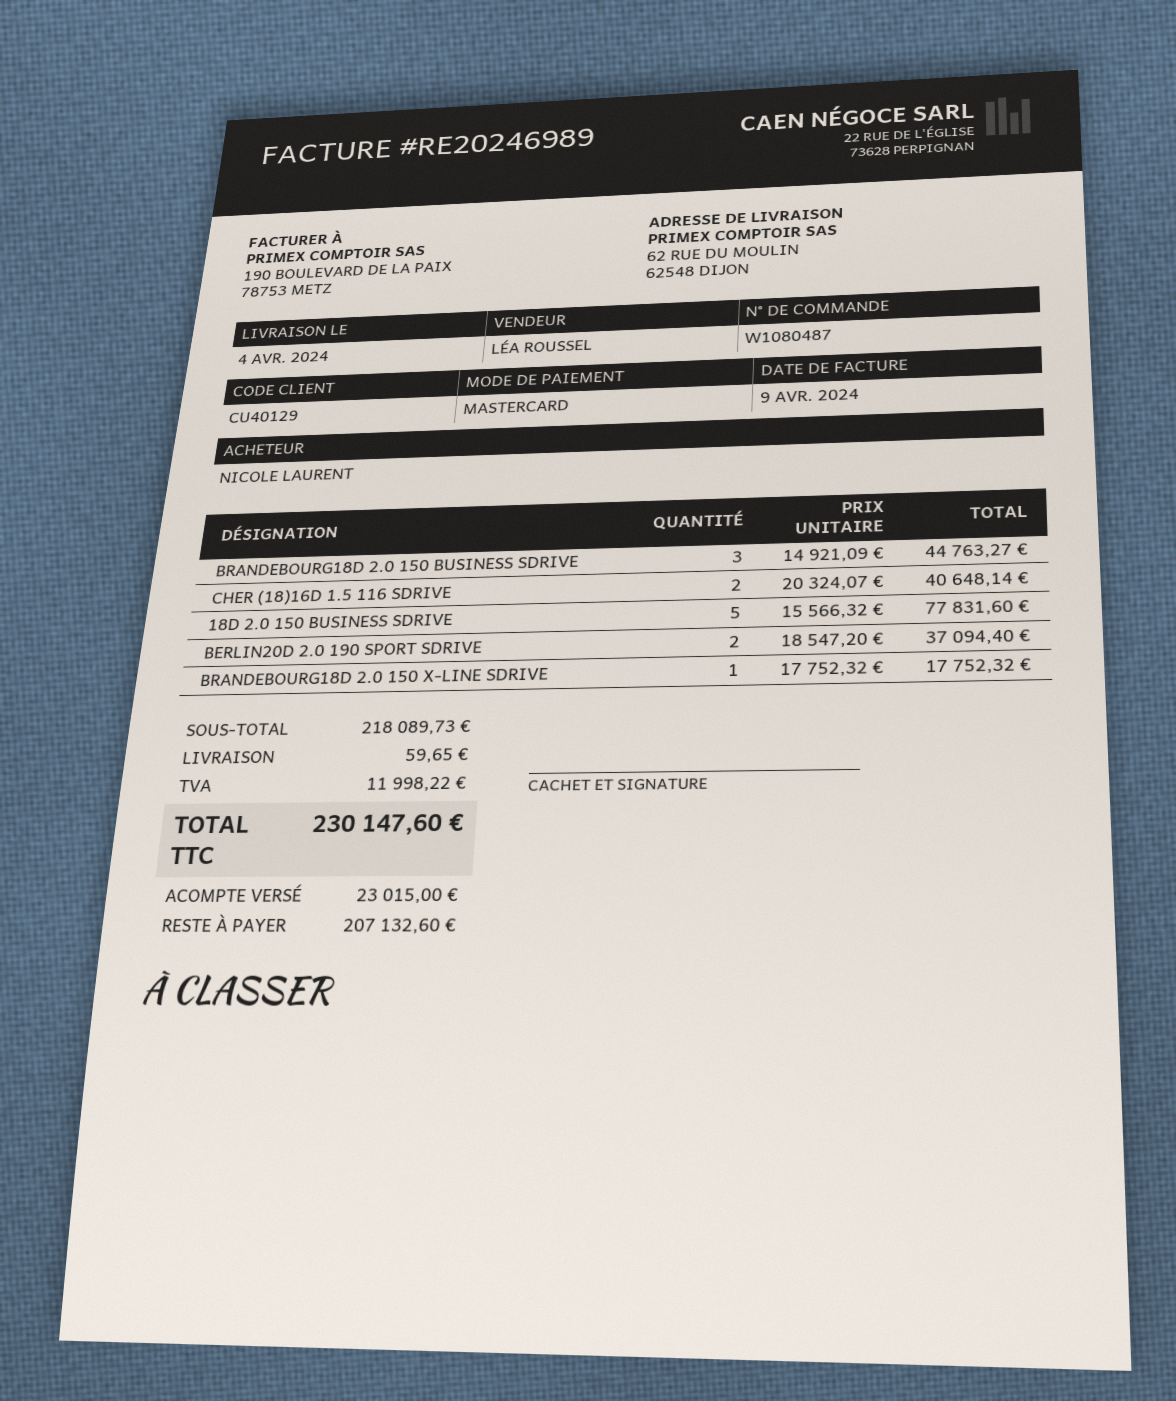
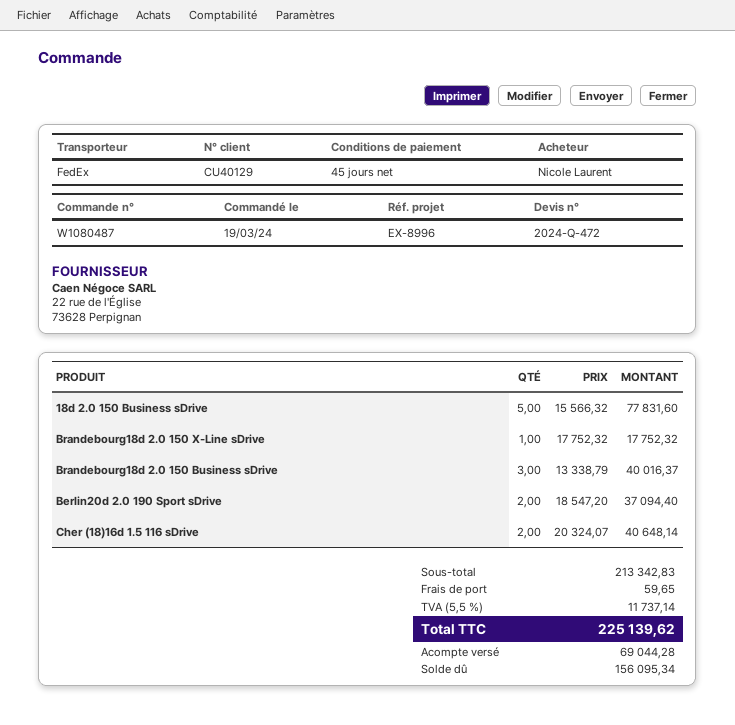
BRANDEBOURG18D 2.0 150 BUSINESS SDRIVE: 3 x 14921.09 = 44763.27 -> 3 x 13338.79 = 40016.37
subtotal: 218089.73 -> 213342.83
tax: 11998.22 -> 11737.14
total: 230147.60 -> 225139.62
deposit: 23015.00 -> 69044.28
balance: 207132.60 -> 156095.34

